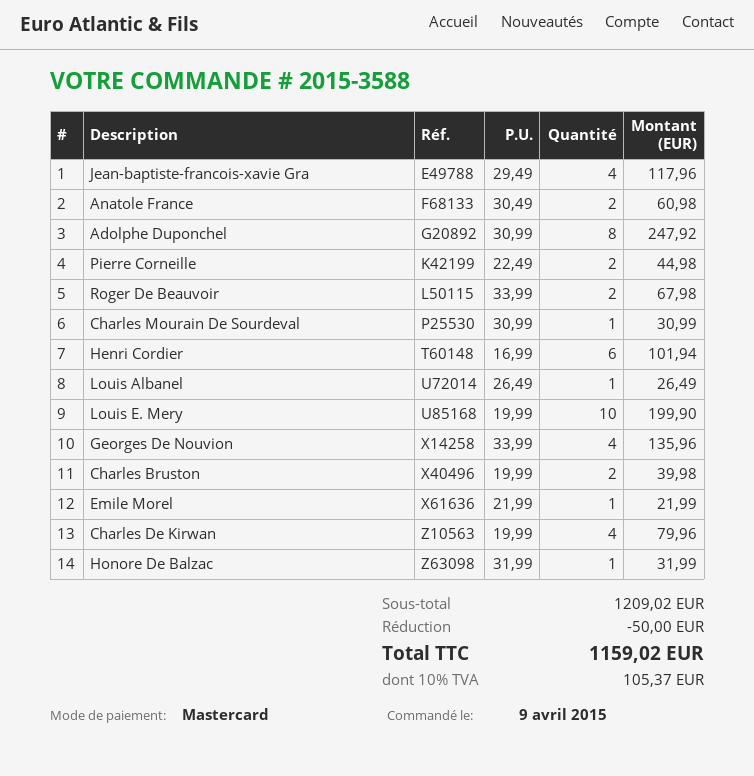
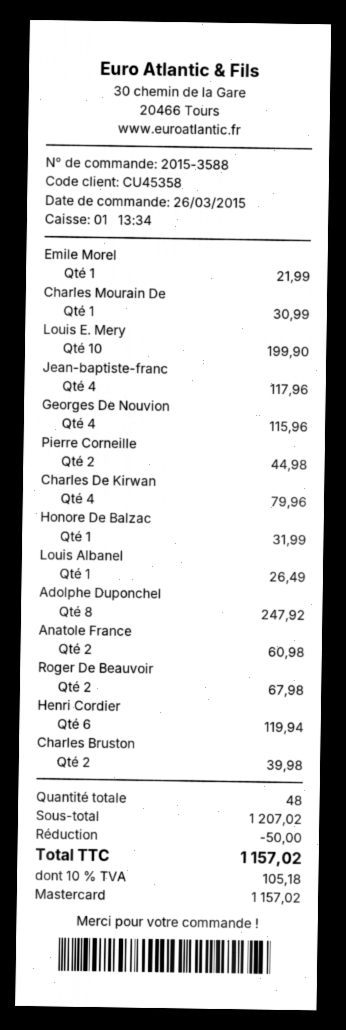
order date: 2015-04-09 -> 2015-03-26
Henri Cordier: 6 for 101.94 -> 6 for 119.94
Georges De Nouvion: 4 for 135.96 -> 4 for 115.96
subtotal: 1209.02 -> 1207.02
tax: 10% = 105.37 -> 10% = 105.18
total: 1159.02 -> 1157.02

